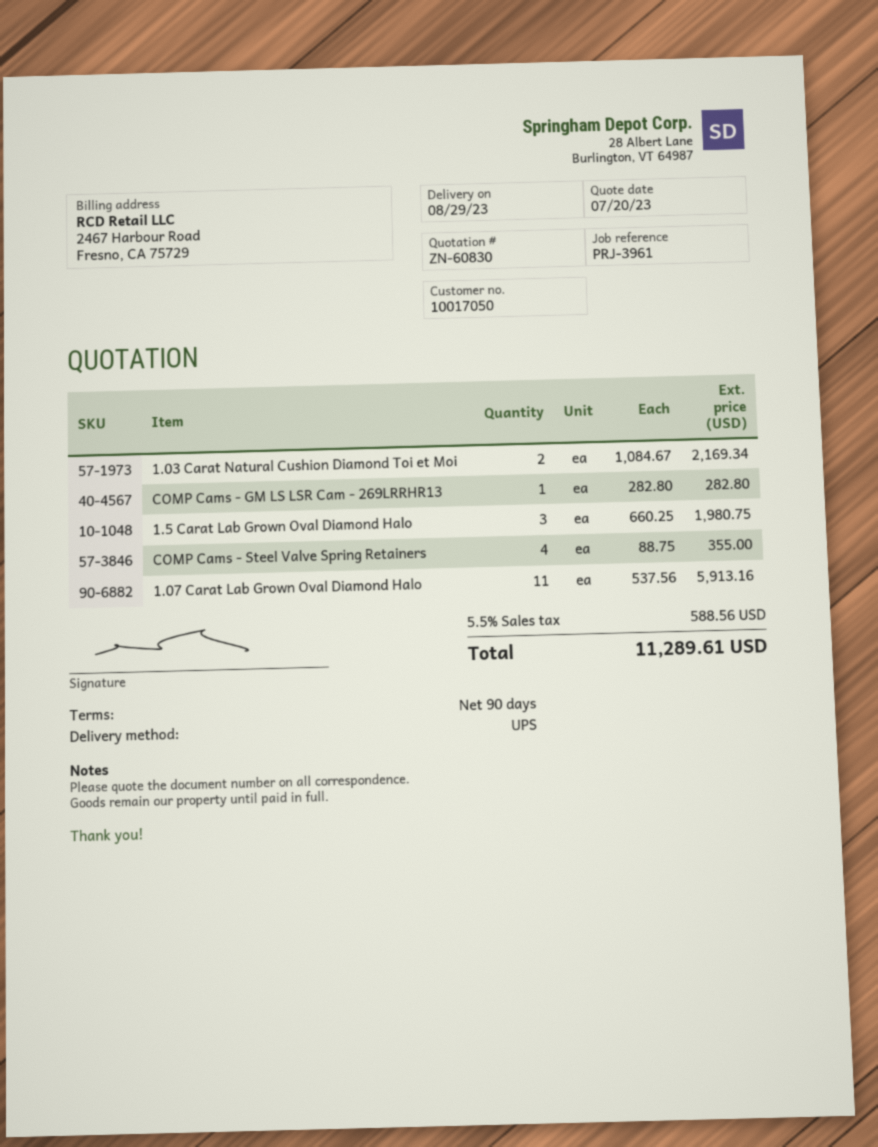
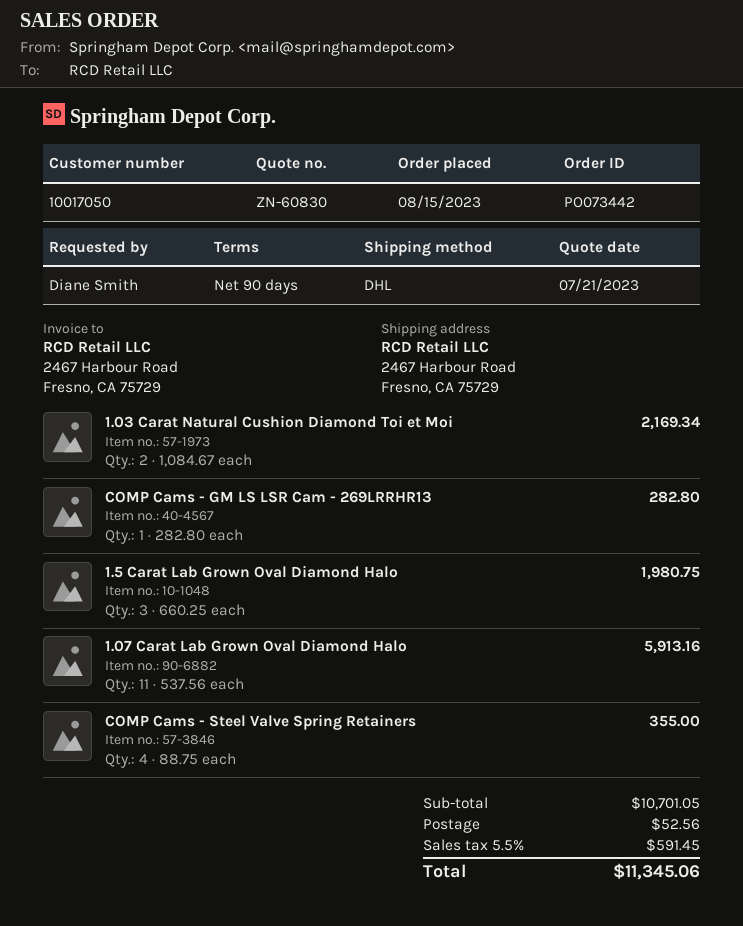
quote date: 2023-07-20 -> 2023-07-21
shipping method: UPS -> DHL
shipping: none -> 52.56
tax: 5.5% = 588.56 -> 5.5% = 591.45
total: 11289.61 -> 11345.06

